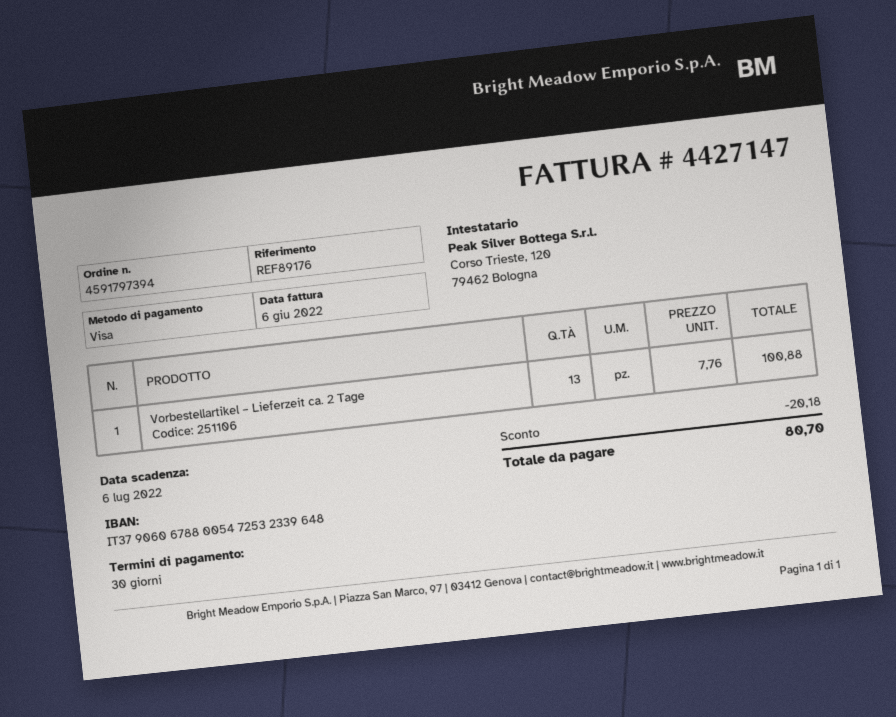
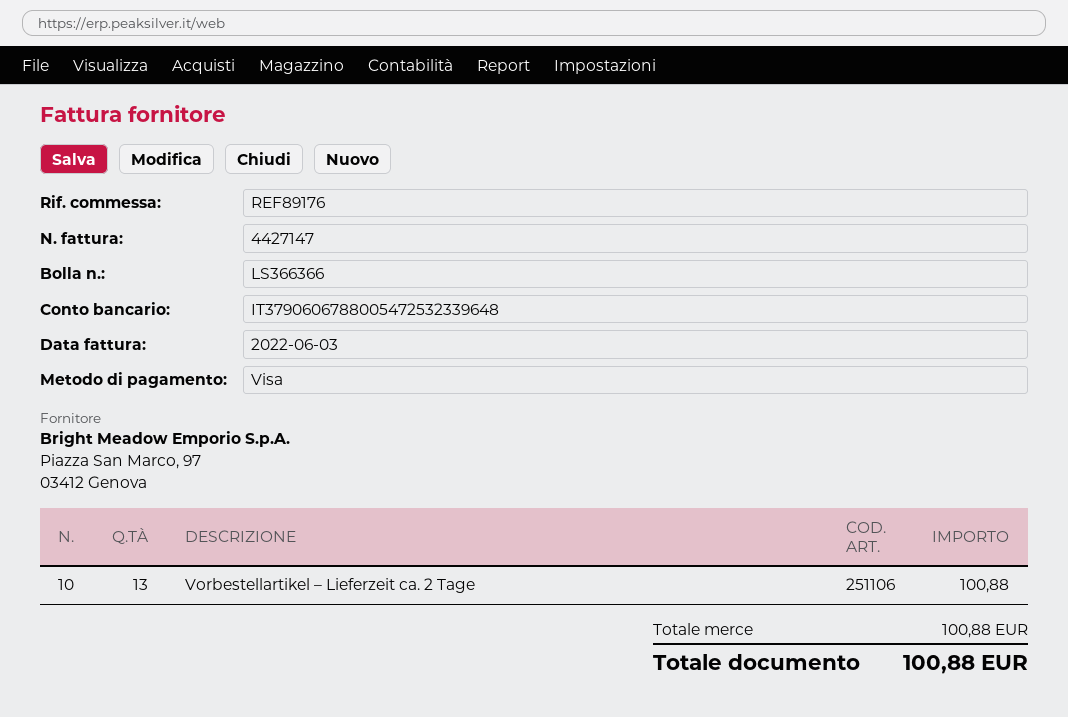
invoice date: 2022-06-06 -> 2022-06-03
discount: 20.18 -> none
total: 80.70 -> 100.88

